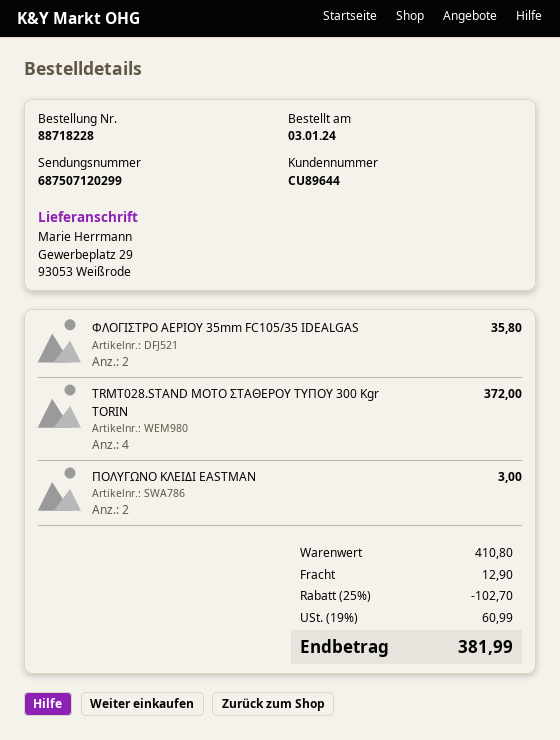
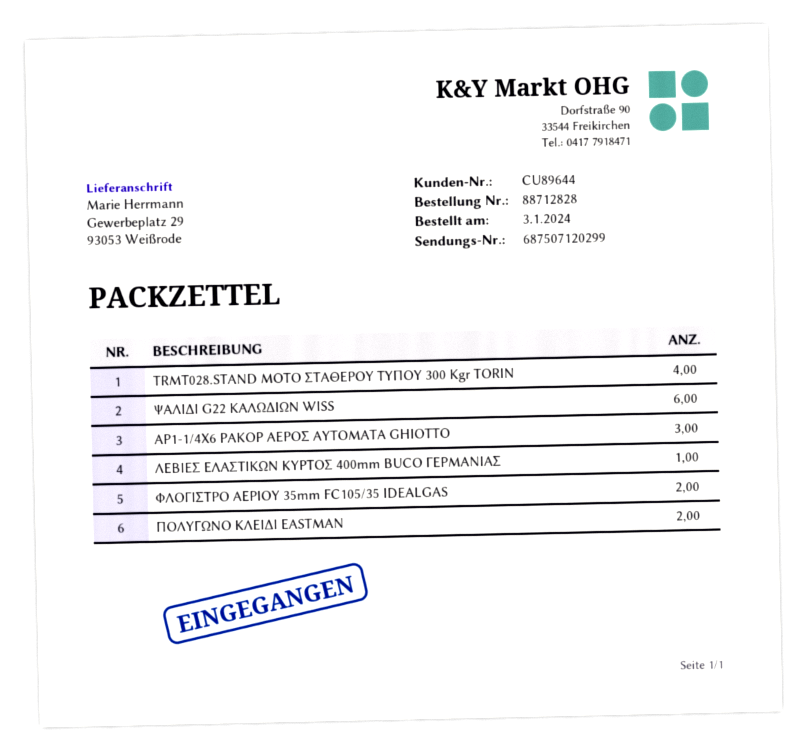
order number: 88718228 -> 88712828
ΨΑΛΙΔΙ G22 ΚΑΛΩΔΙΩΝ WISS: none -> 6
AP1-1/4X6 ΡΑΚΟΡ ΑΕΡΟΣ ΑΥΤΟΜΑΤΑ GHIOTTO: none -> 3
ΛΕΒΙΕΣ ΕΛΑΣΤΙΚΩΝ ΚΥΡΤΟΣ 400mm BUCO ΓΕΡΜΑΝΙΑΣ: none -> 1

